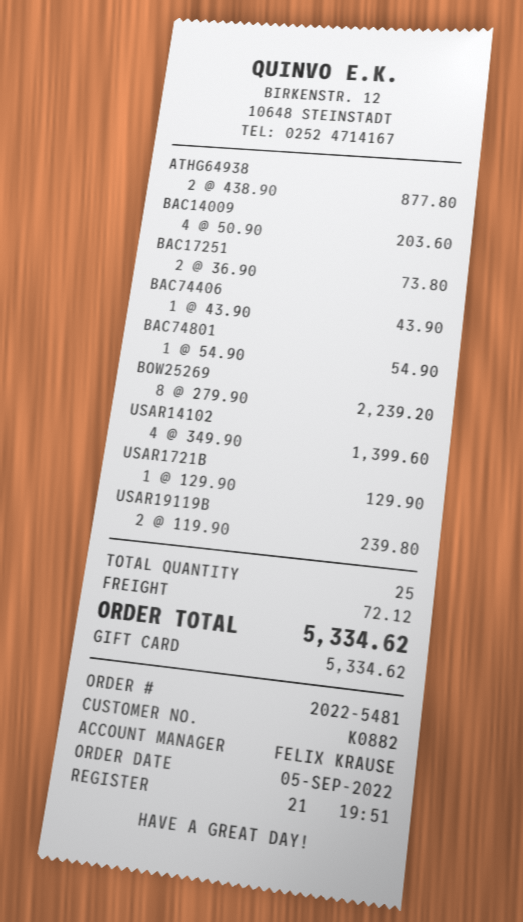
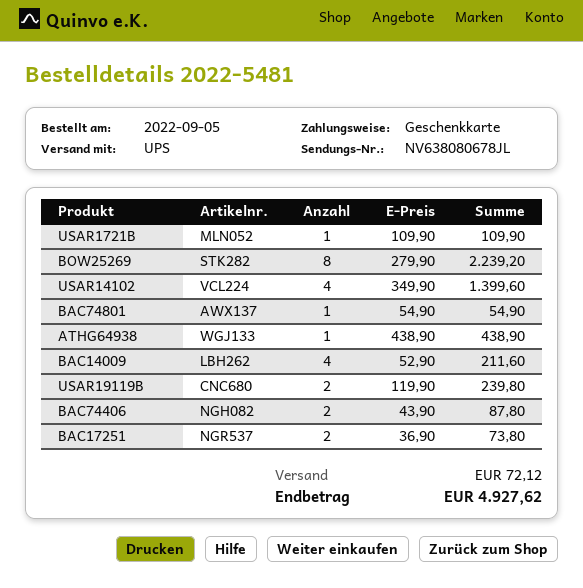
ATHG64938: 2 x 438.90 = 877.80 -> 1 x 438.90 = 438.90
BAC14009: 4 x 50.90 = 203.60 -> 4 x 52.90 = 211.60
BAC74406: 1 x 43.90 = 43.90 -> 2 x 43.90 = 87.80
USAR1721B: 1 x 129.90 = 129.90 -> 1 x 109.90 = 109.90
total: 5334.62 -> 4927.62

